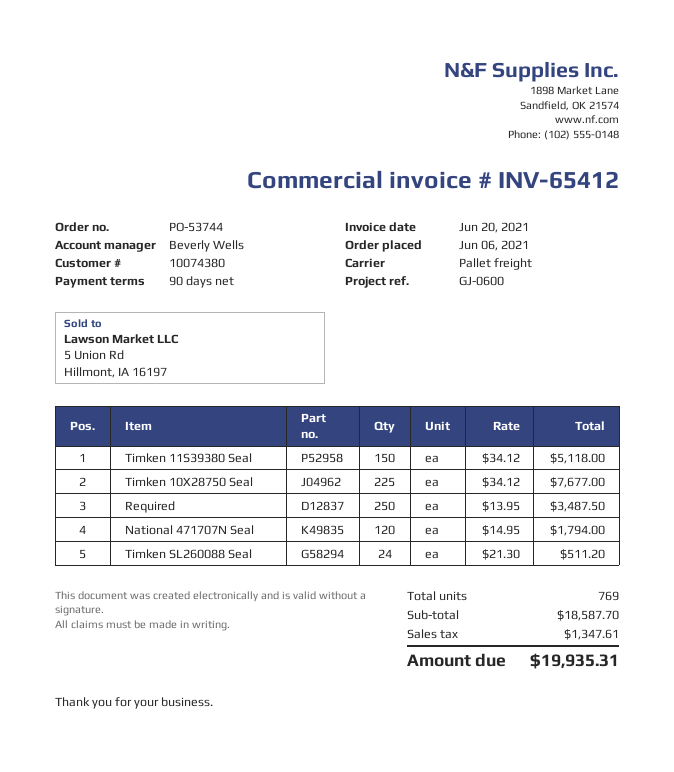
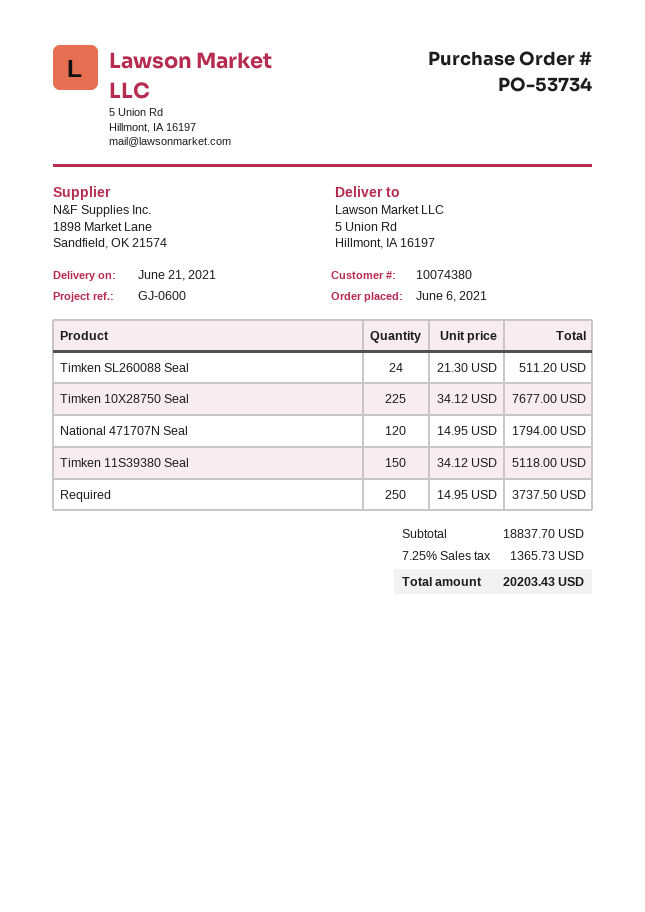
order number: PO-53744 -> PO-53734
Required: 250 x 13.95 = 3487.50 -> 250 x 14.95 = 3737.50
subtotal: 18587.70 -> 18837.70
tax: 1347.61 -> 1365.73
total: 19935.31 -> 20203.43

